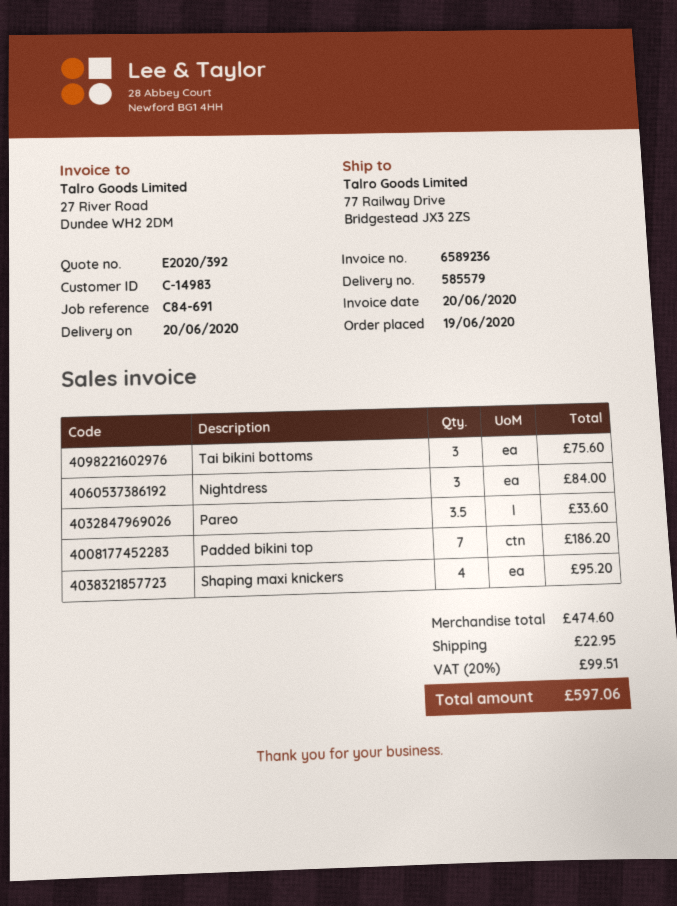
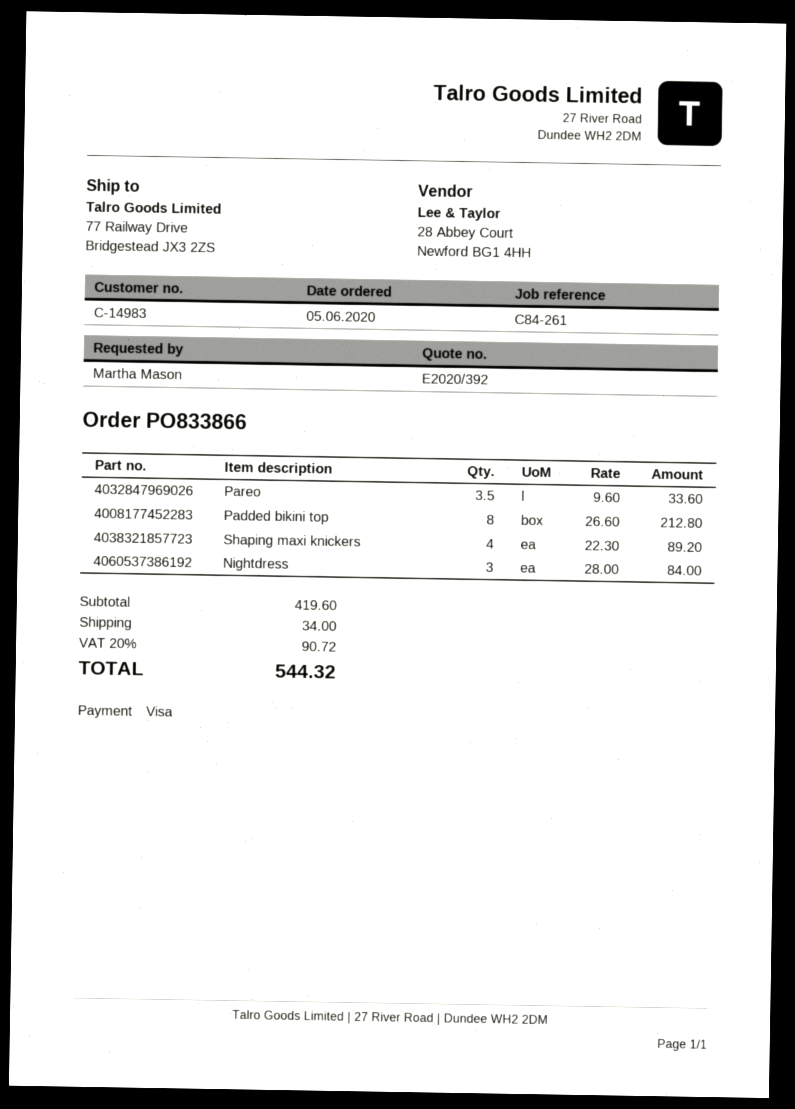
order date: 2020-06-19 -> 2020-06-05
reference: C84-691 -> C84-261
Tai bikini bottoms: 3 for 75.60 -> none
Padded bikini top: 7 for 186.20 -> 8 for 212.80
Shaping maxi knickers: 4 for 95.20 -> 4 for 89.20
subtotal: 474.60 -> 419.60
shipping: 22.95 -> 34.00
tax: 20% = 99.51 -> 20% = 90.72
total: 597.06 -> 544.32

